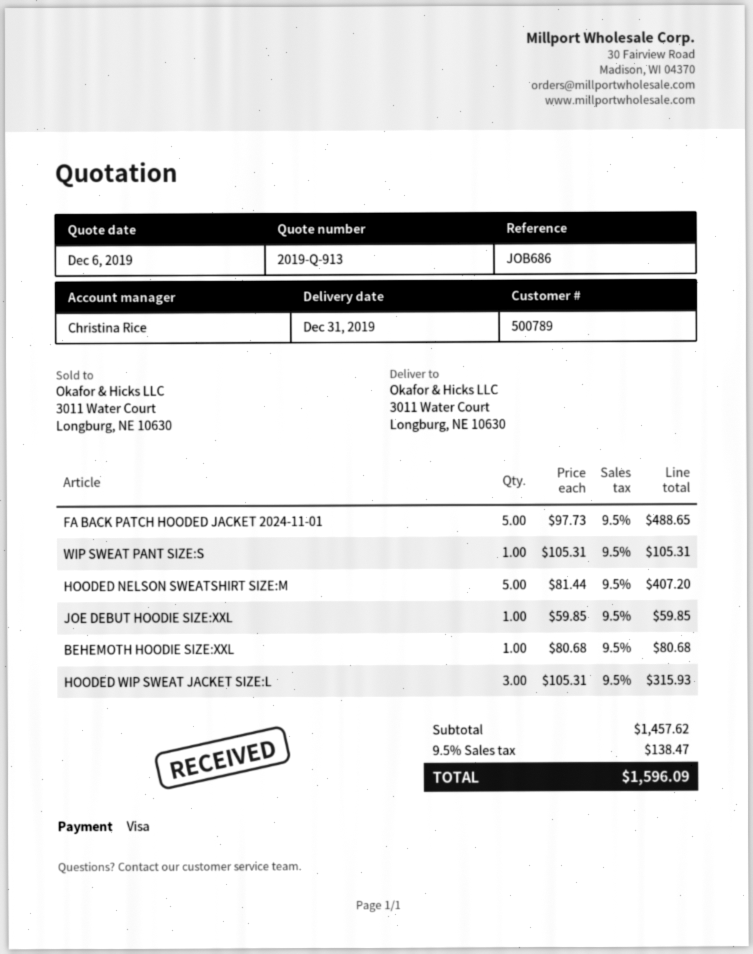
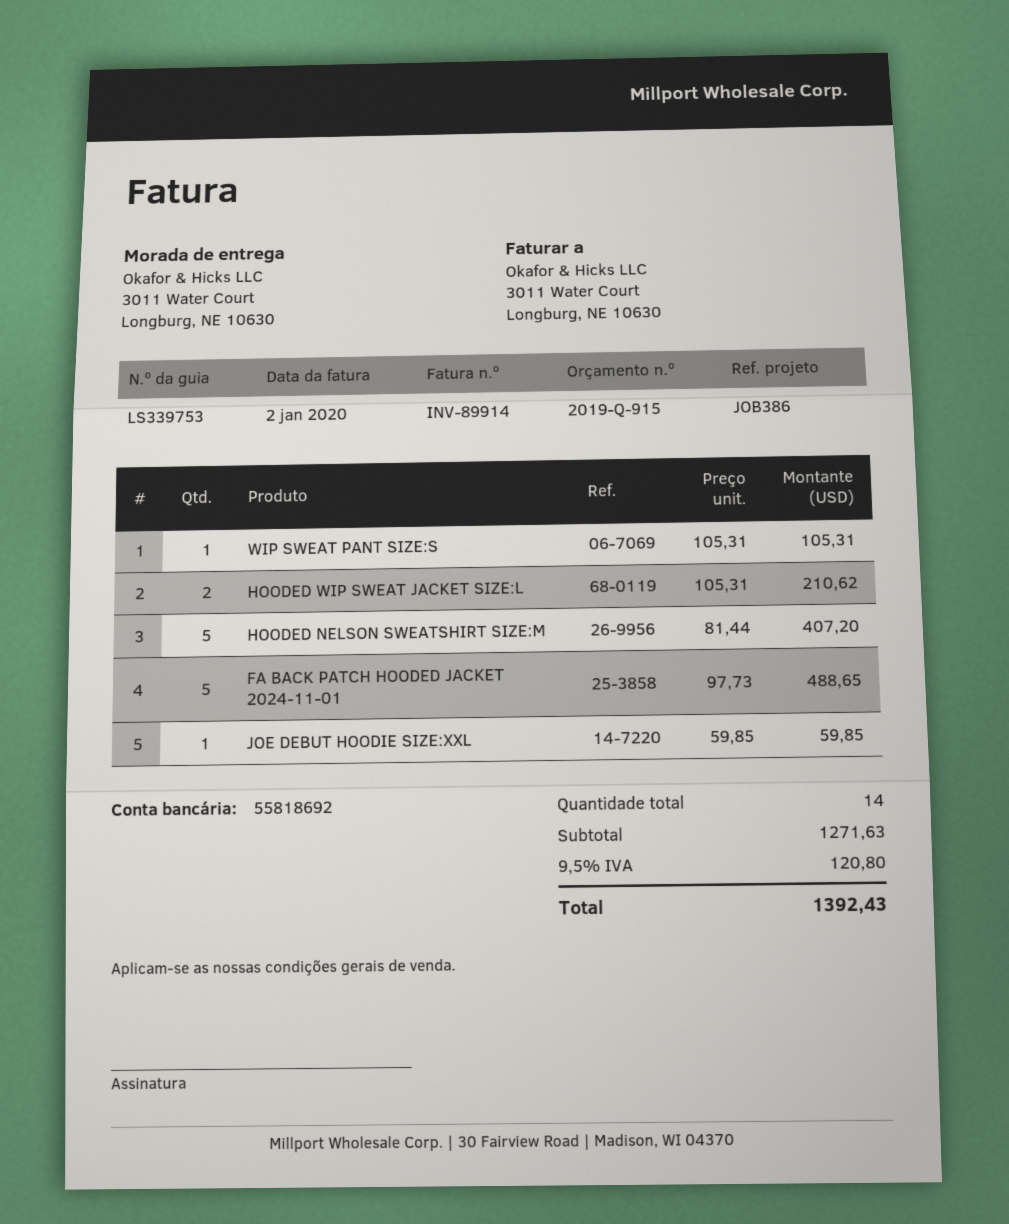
quote number: 2019-Q-913 -> 2019-Q-915
reference: JOB686 -> JOB386
BEHEMOTH HOODIE SIZE:XXL: 1 x 80.68 = 80.68 -> none
HOODED WIP SWEAT JACKET SIZE:L: 3 x 105.31 = 315.93 -> 2 x 105.31 = 210.62
subtotal: 1457.62 -> 1271.63
tax: 9.5% = 138.47 -> 9.5% = 120.80
total: 1596.09 -> 1392.43

